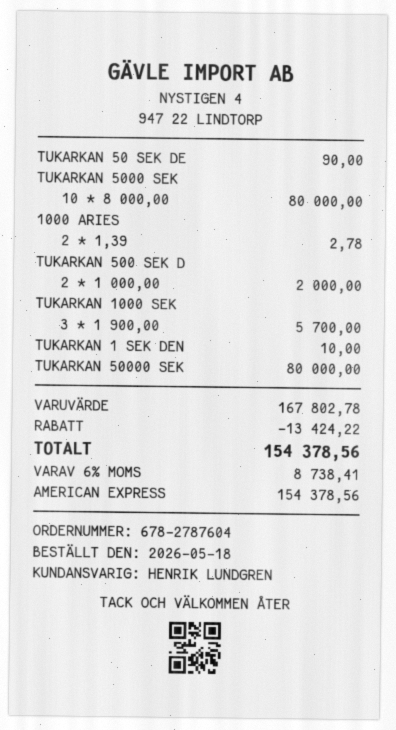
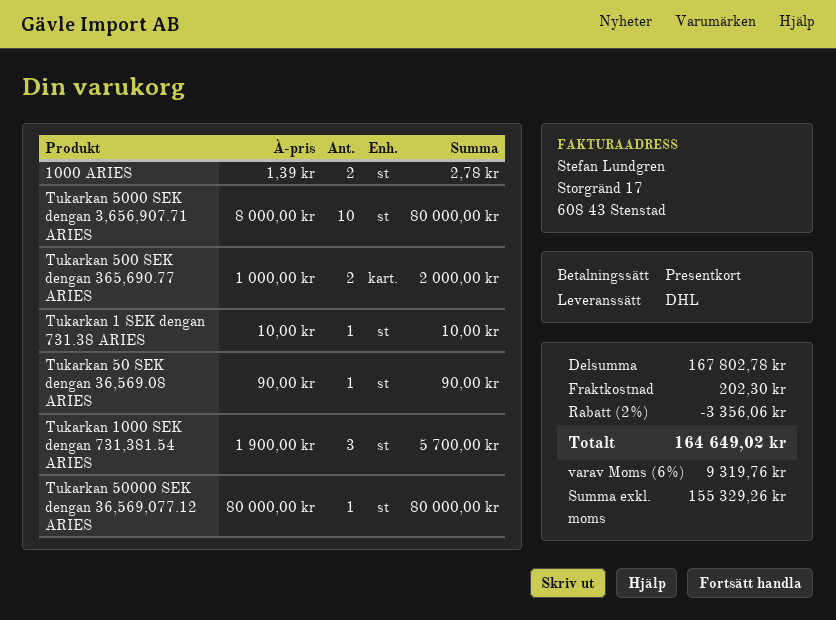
payment method: American Express -> gift card
discount: 13424.22 -> 3356.06
shipping: none -> 202.30
tax: 6% = 8738.41 -> 6% = 9319.76
total: 154378.56 -> 164649.02

